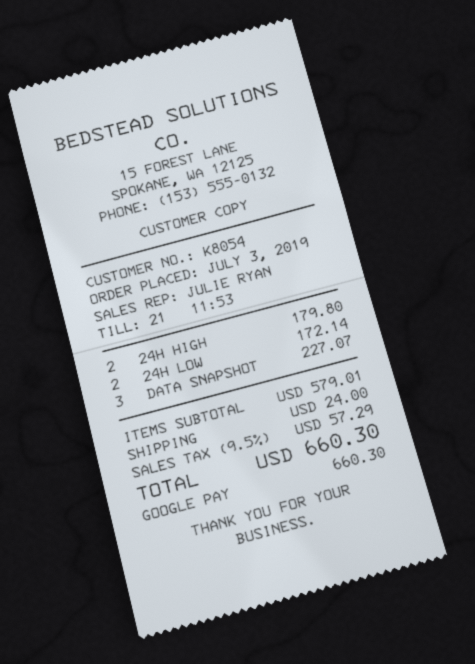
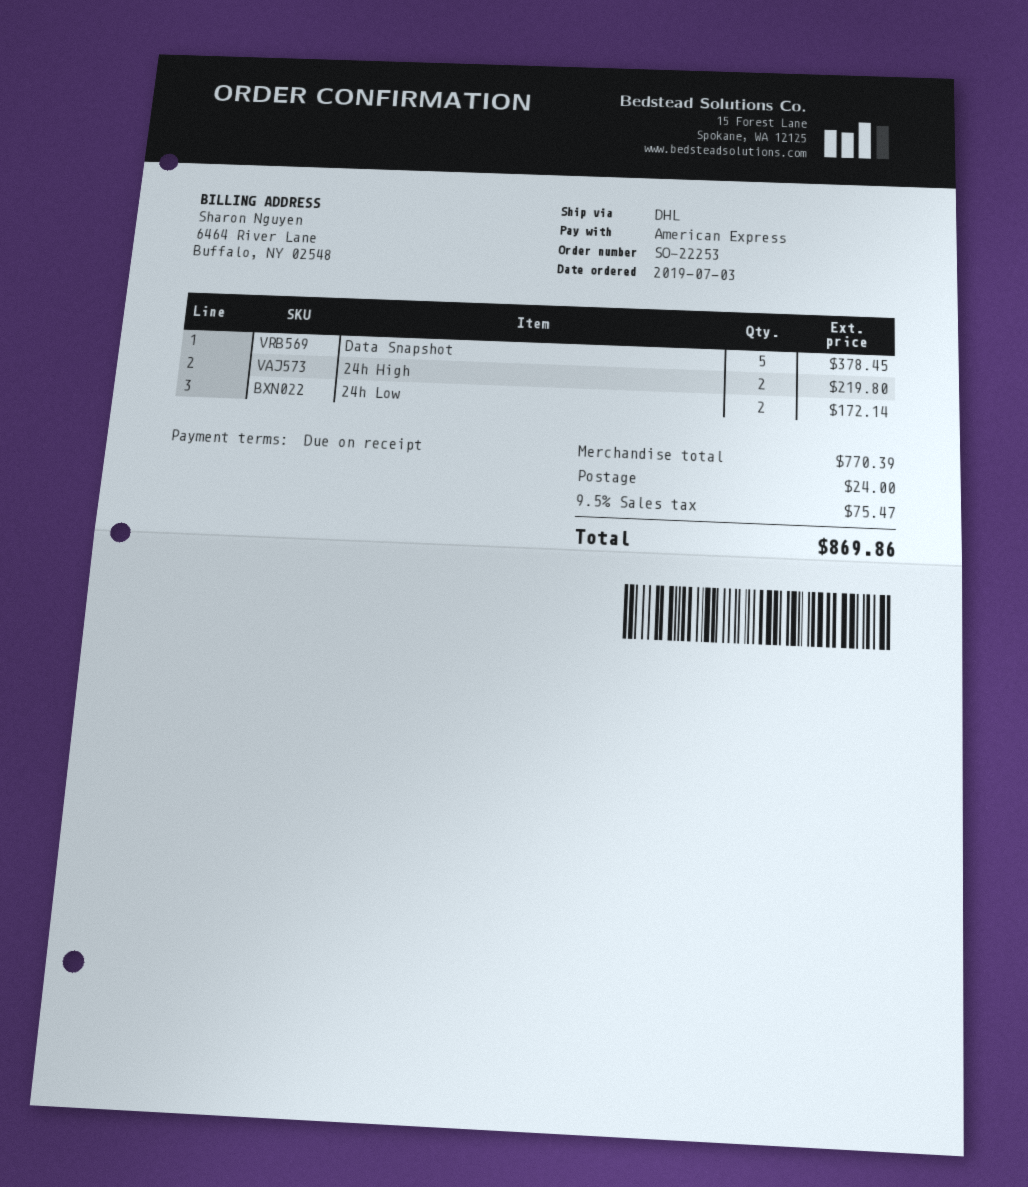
payment method: Google Pay -> American Express
24H HIGH: 2 for 179.80 -> 2 for 219.80
DATA SNAPSHOT: 3 for 227.07 -> 5 for 378.45
subtotal: 579.01 -> 770.39
tax: 9.5% = 57.29 -> 9.5% = 75.47
total: 660.30 -> 869.86

